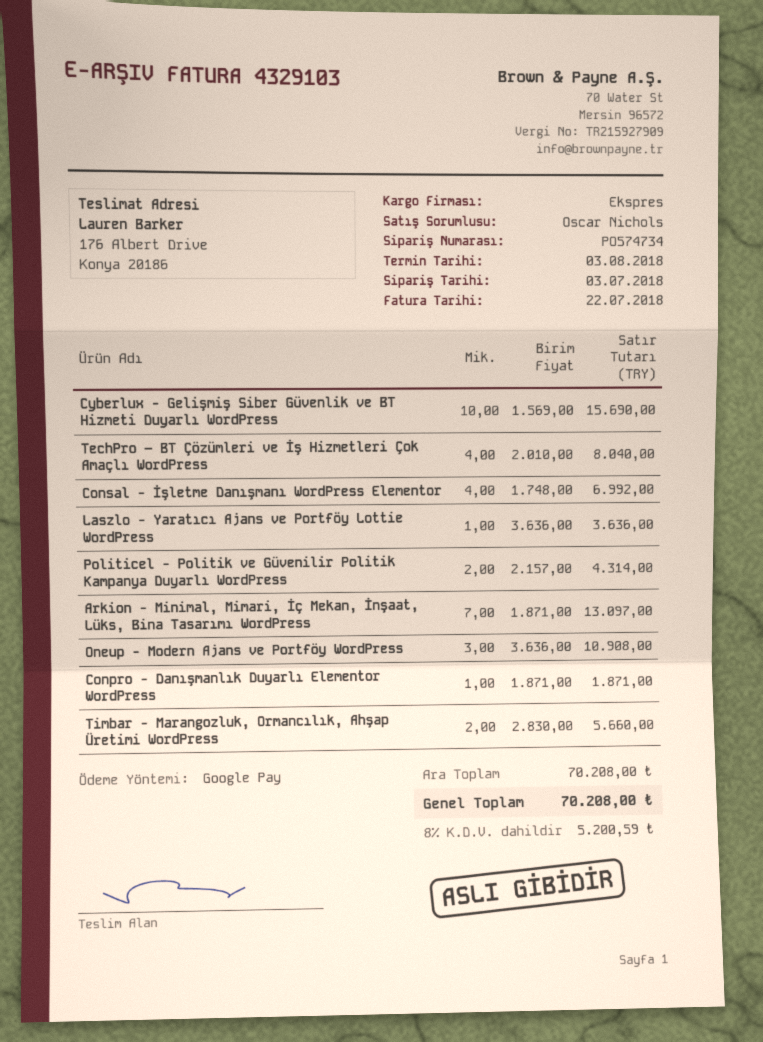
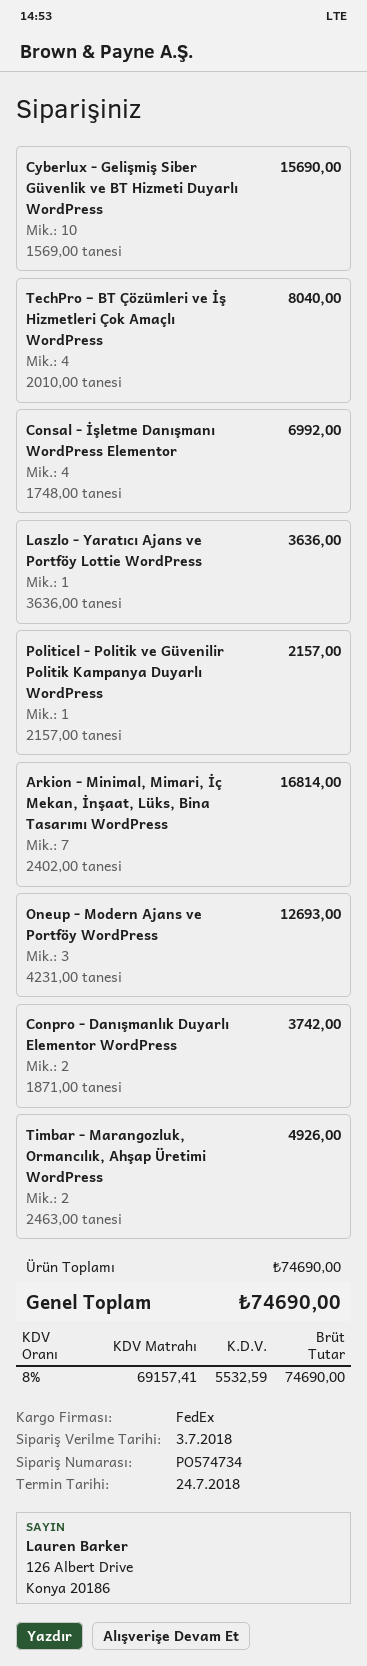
delivery date: 2018-08-03 -> 2018-07-24
shipping method: express -> FedEx
Politicel - Politik ve Güvenilir Politik Kampanya Duyarlı WordPress: 2 x 2157.00 = 4314.00 -> 1 x 2157.00 = 2157.00
Arkion - Minimal, Mimari, İç Mekan, İnşaat, Lüks, Bina Tasarımı WordPress: 7 x 1871.00 = 13097.00 -> 7 x 2402.00 = 16814.00
Oneup - Modern Ajans ve Portföy WordPress: 3 x 3636.00 = 10908.00 -> 3 x 4231.00 = 12693.00
Conpro - Danışmanlık Duyarlı Elementor WordPress: 1 x 1871.00 = 1871.00 -> 2 x 1871.00 = 3742.00
Timbar - Marangozluk, Ormancılık, Ahşap Üretimi WordPress: 2 x 2830.00 = 5660.00 -> 2 x 2463.00 = 4926.00
subtotal: 70208.00 -> 74690.00
tax: 8% = 5200.59 -> 8% = 5532.59
total: 70208.00 -> 74690.00

